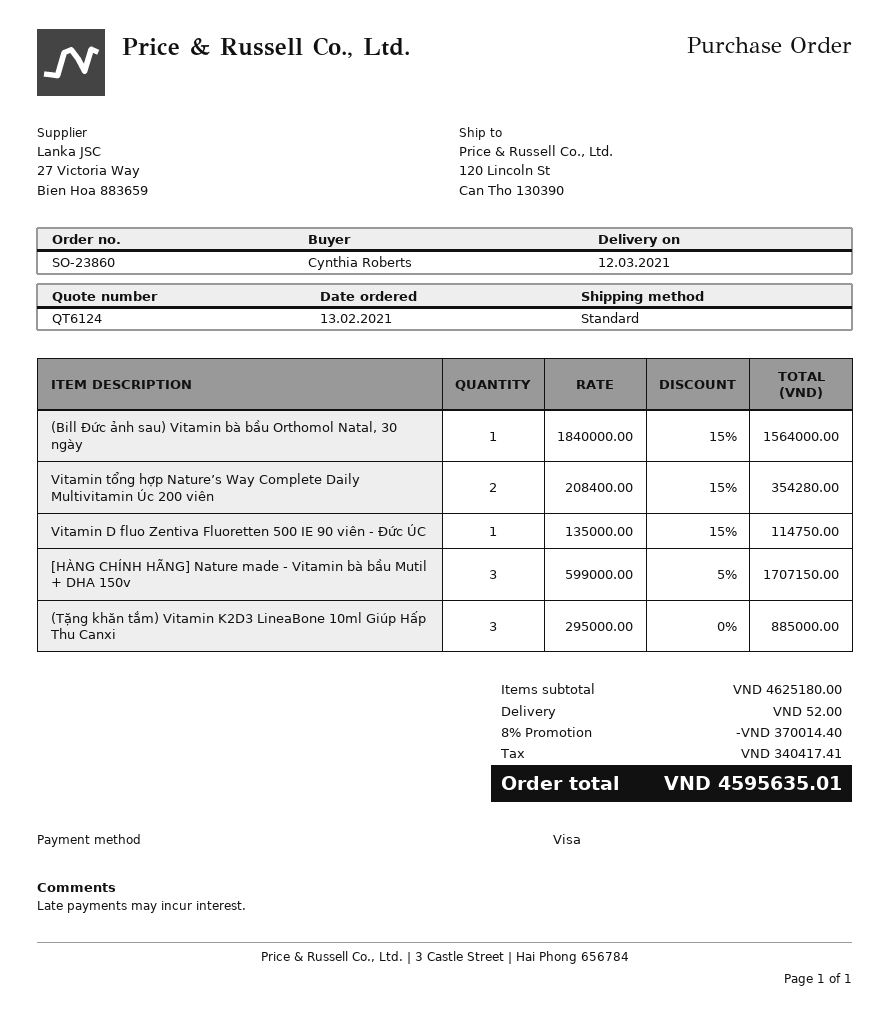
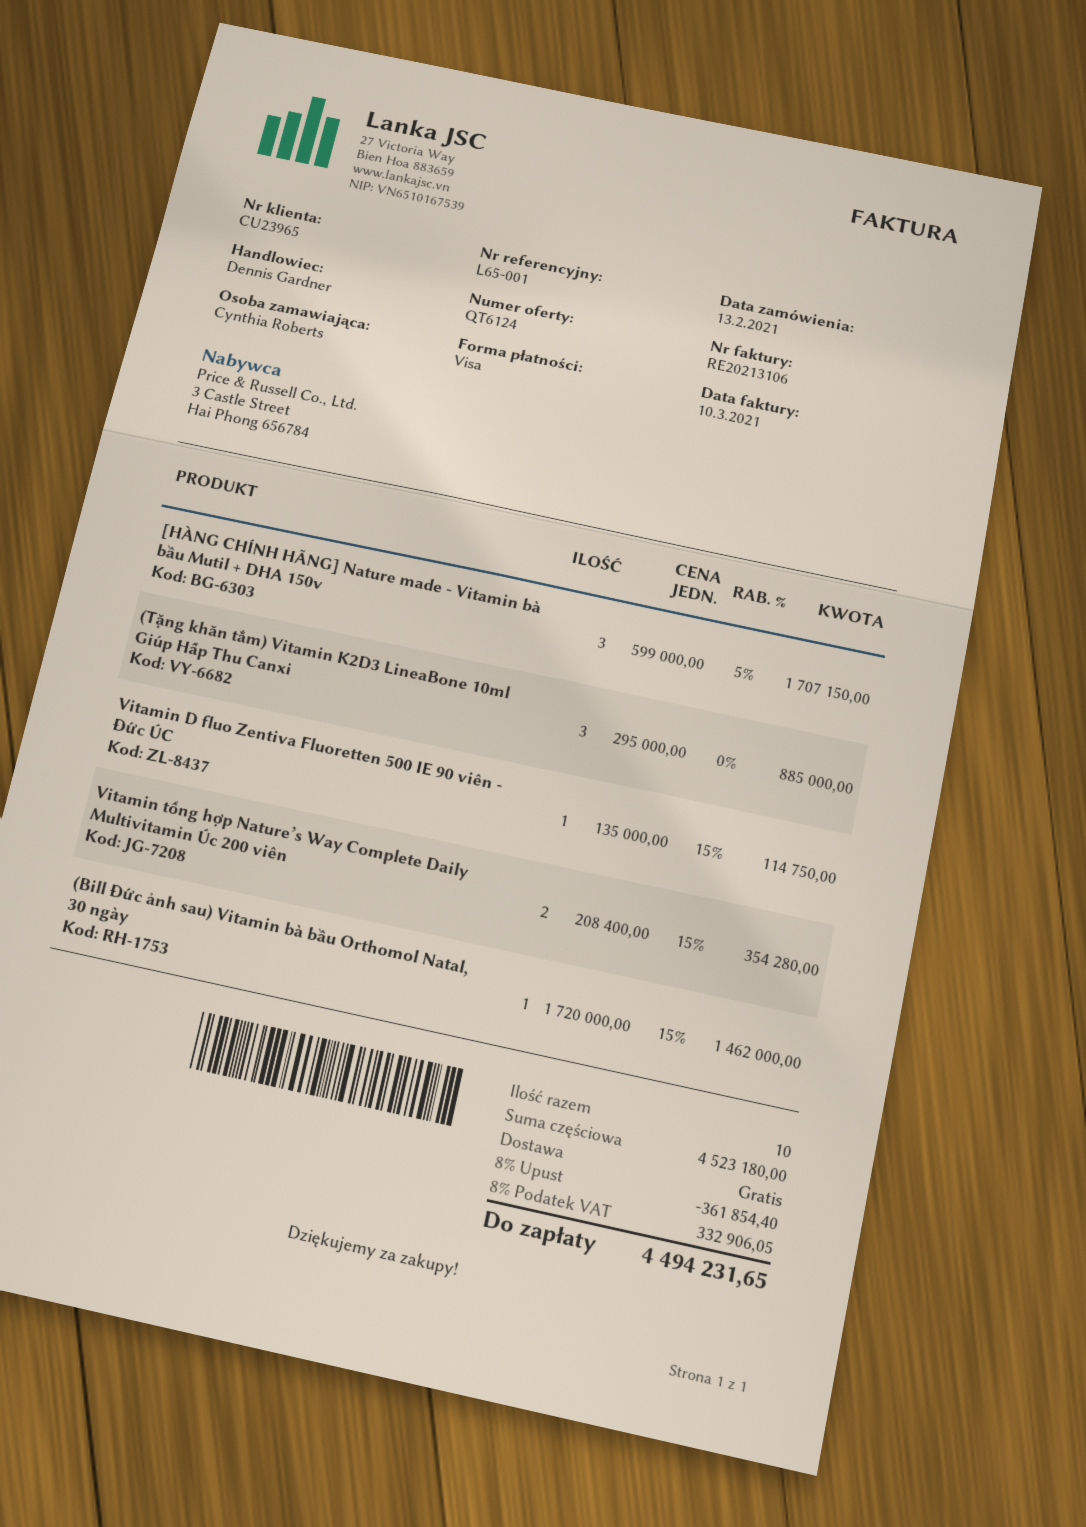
(Bill Đức ảnh sau) Vitamin bà bầu Orthomol Natal, 30 ngày: 1 x 1840000.00 - 15% = 1564000.00 -> 1 x 1720000.00 - 15% = 1462000.00
subtotal: 4625180.00 -> 4523180.00
discount: 8% = 370014.40 -> 8% = 361854.40
shipping: 52.00 -> 0.00
tax: 340417.41 -> 332906.05
total: 4595635.01 -> 4494231.65

